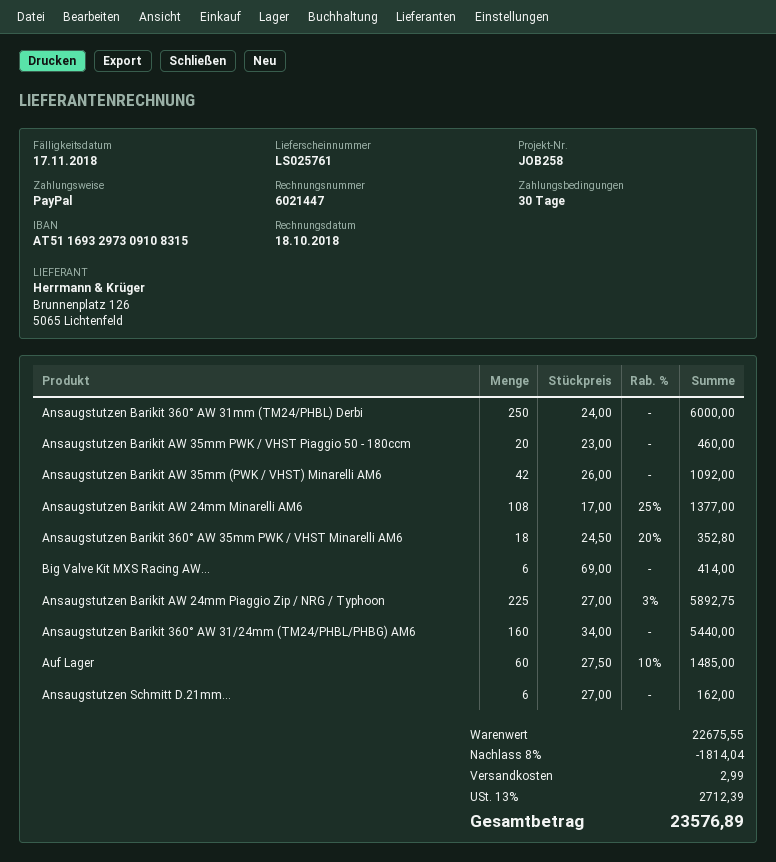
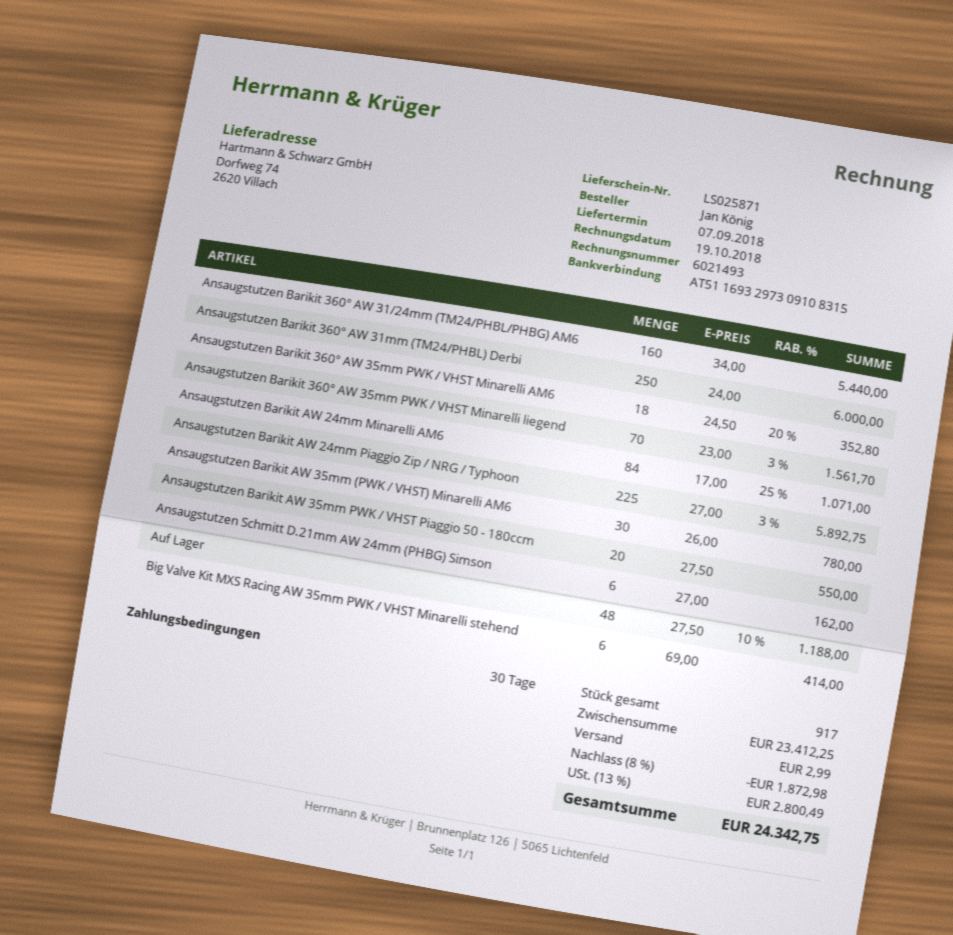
delivery note number: LS025761 -> LS025871
invoice number: 6021447 -> 6021493
invoice date: 2018-10-18 -> 2018-10-19
Ansaugstutzen Barikit AW 35mm PWK / VHST Piaggio 50 - 180ccm: 20 x 23.00 = 460.00 -> 20 x 27.50 = 550.00
Ansaugstutzen Barikit AW 35mm (PWK / VHST) Minarelli AM6: 42 x 26.00 = 1092.00 -> 30 x 26.00 = 780.00
Ansaugstutzen Barikit AW 24mm Minarelli AM6: 108 x 17.00 - 25% = 1377.00 -> 84 x 17.00 - 25% = 1071.00
Auf Lager: 60 x 27.50 - 10% = 1485.00 -> 48 x 27.50 - 10% = 1188.00
Ansaugstutzen Barikit 360° AW 35mm PWK / VHST Minarelli liegend: none -> 70 x 23.00 - 3% = 1561.70
subtotal: 22675.55 -> 23412.25
discount: 8% = 1814.04 -> 8% = 1872.98
tax: 13% = 2712.39 -> 13% = 2800.49
total: 23576.89 -> 24342.75

